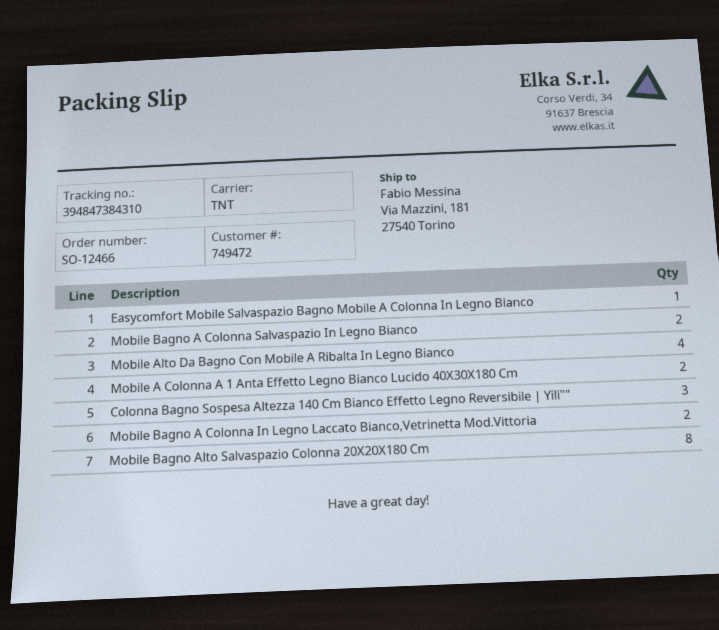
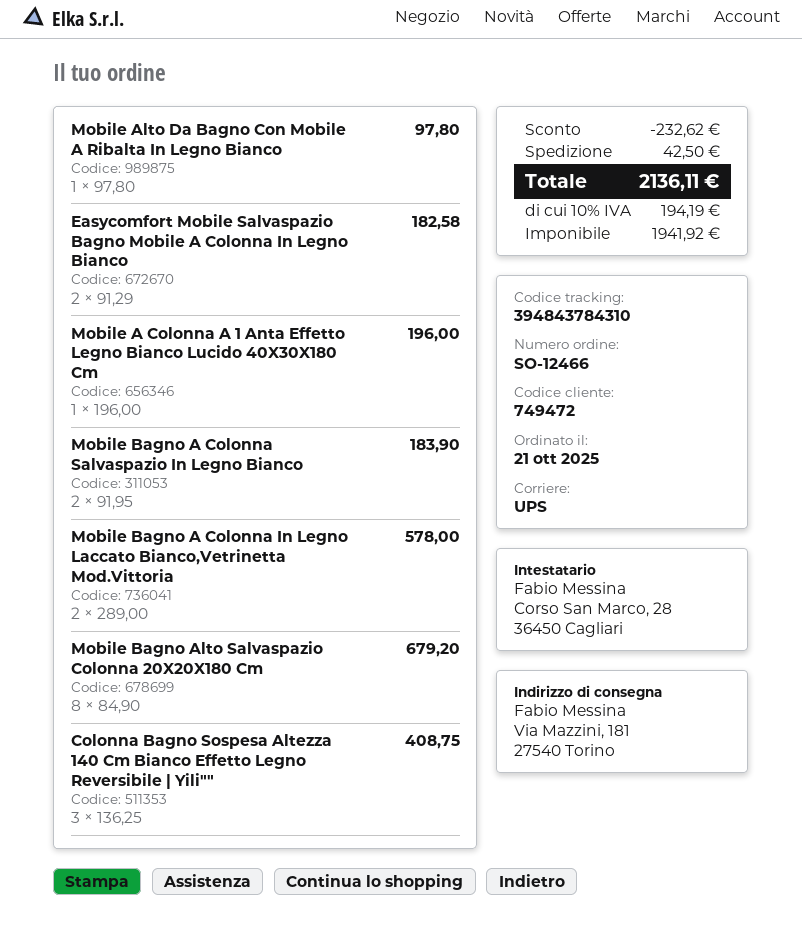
shipping method: TNT -> UPS
tracking number: 394847384310 -> 394843784310
Easycomfort Mobile Salvaspazio Bagno Mobile A Colonna In Legno Bianco: 1 -> 2
Mobile Alto Da Bagno Con Mobile A Ribalta In Legno Bianco: 4 -> 1
Mobile A Colonna A 1 Anta Effetto Legno Bianco Lucido 40X30X180 Cm: 2 -> 1

